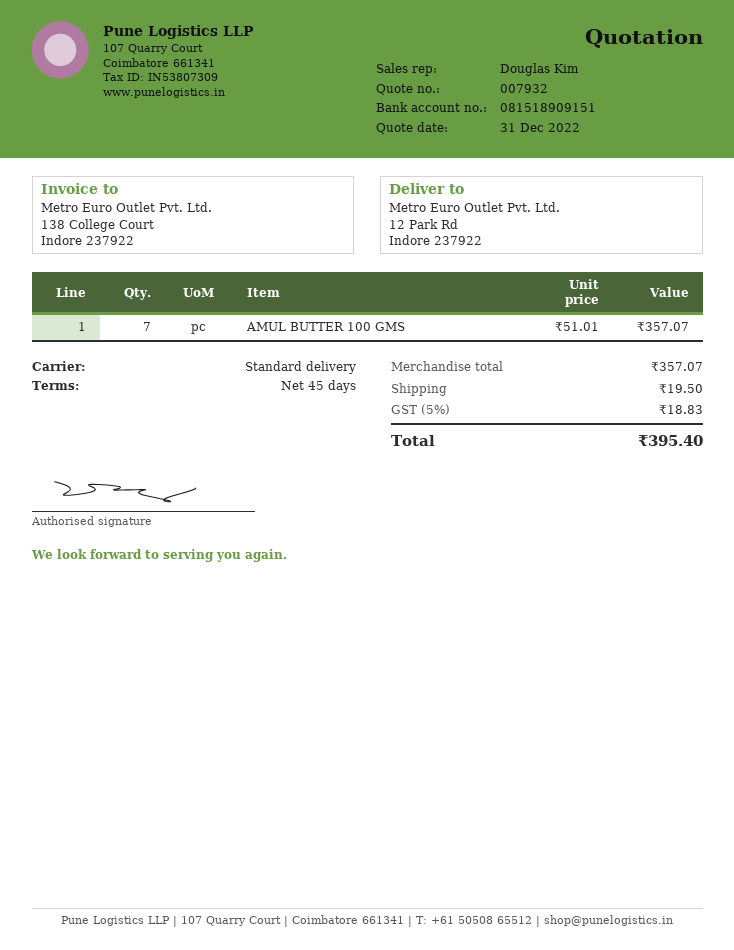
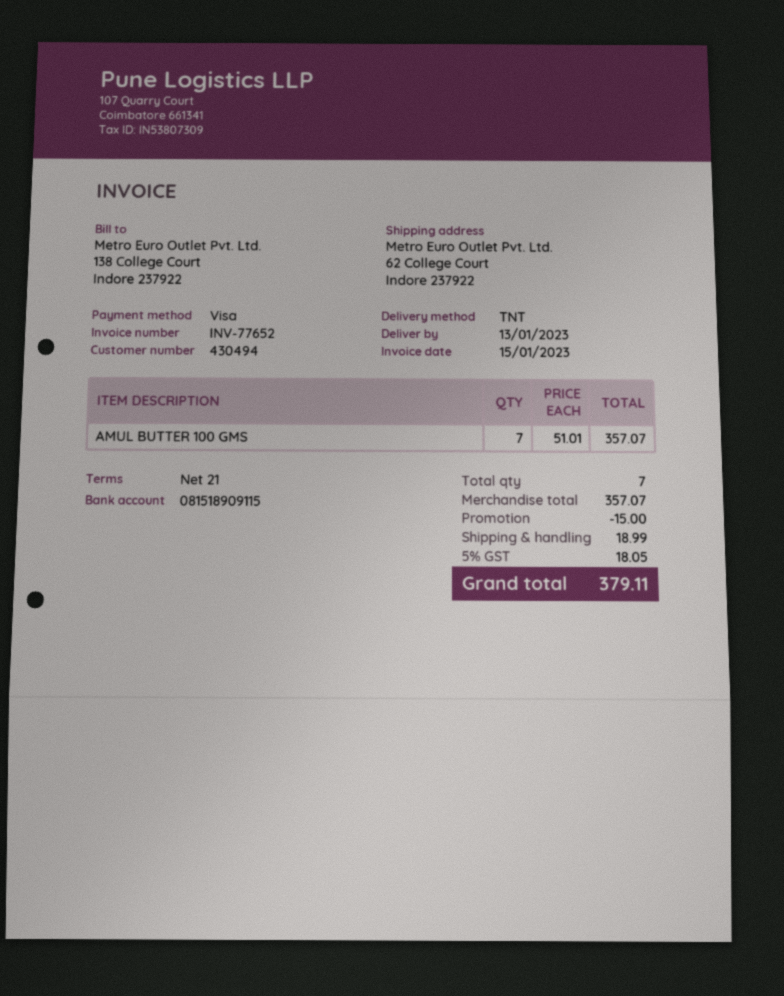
payment terms: 45 days -> 21 days
bank account: 081518909151 -> 081518909115
shipping method: standard -> TNT
ship to: 12 Park Rd, Indore 237922 -> 62 College Court, Indore 237922
discount: none -> 15.00
shipping: 19.50 -> 18.99
tax: 5% = 18.83 -> 5% = 18.05
total: 395.40 -> 379.11

